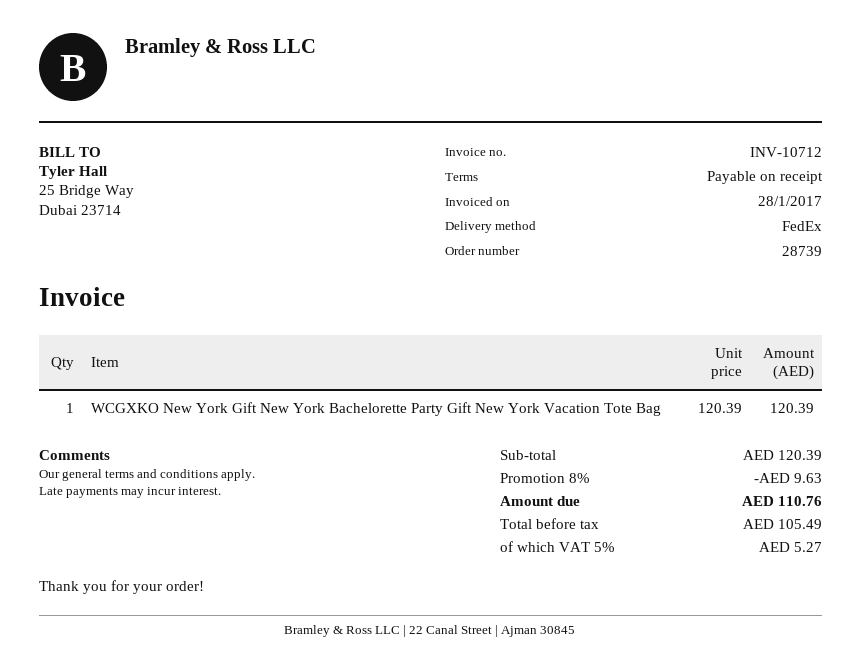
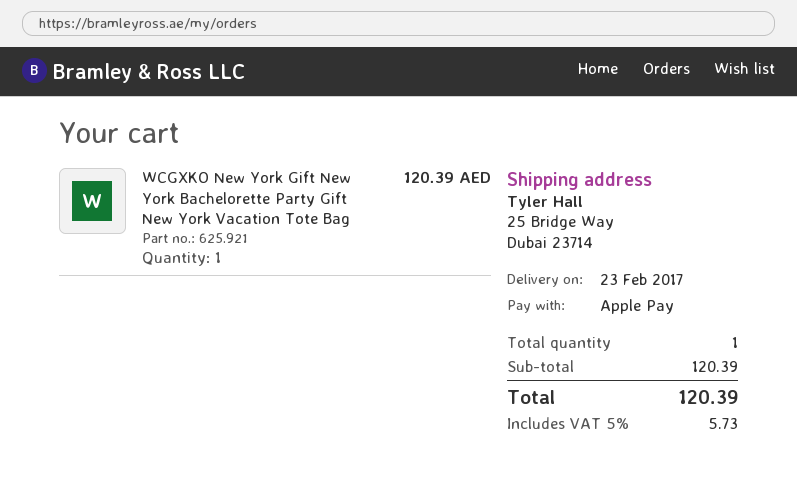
discount: 8% = 9.63 -> none
tax: 5% = 5.27 -> 5% = 5.73
total: 110.76 -> 120.39

